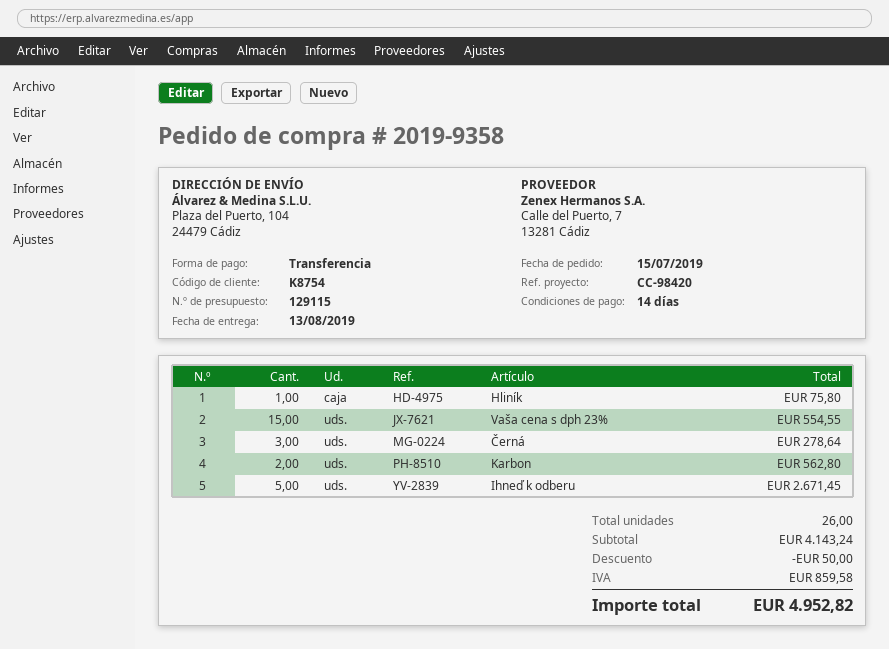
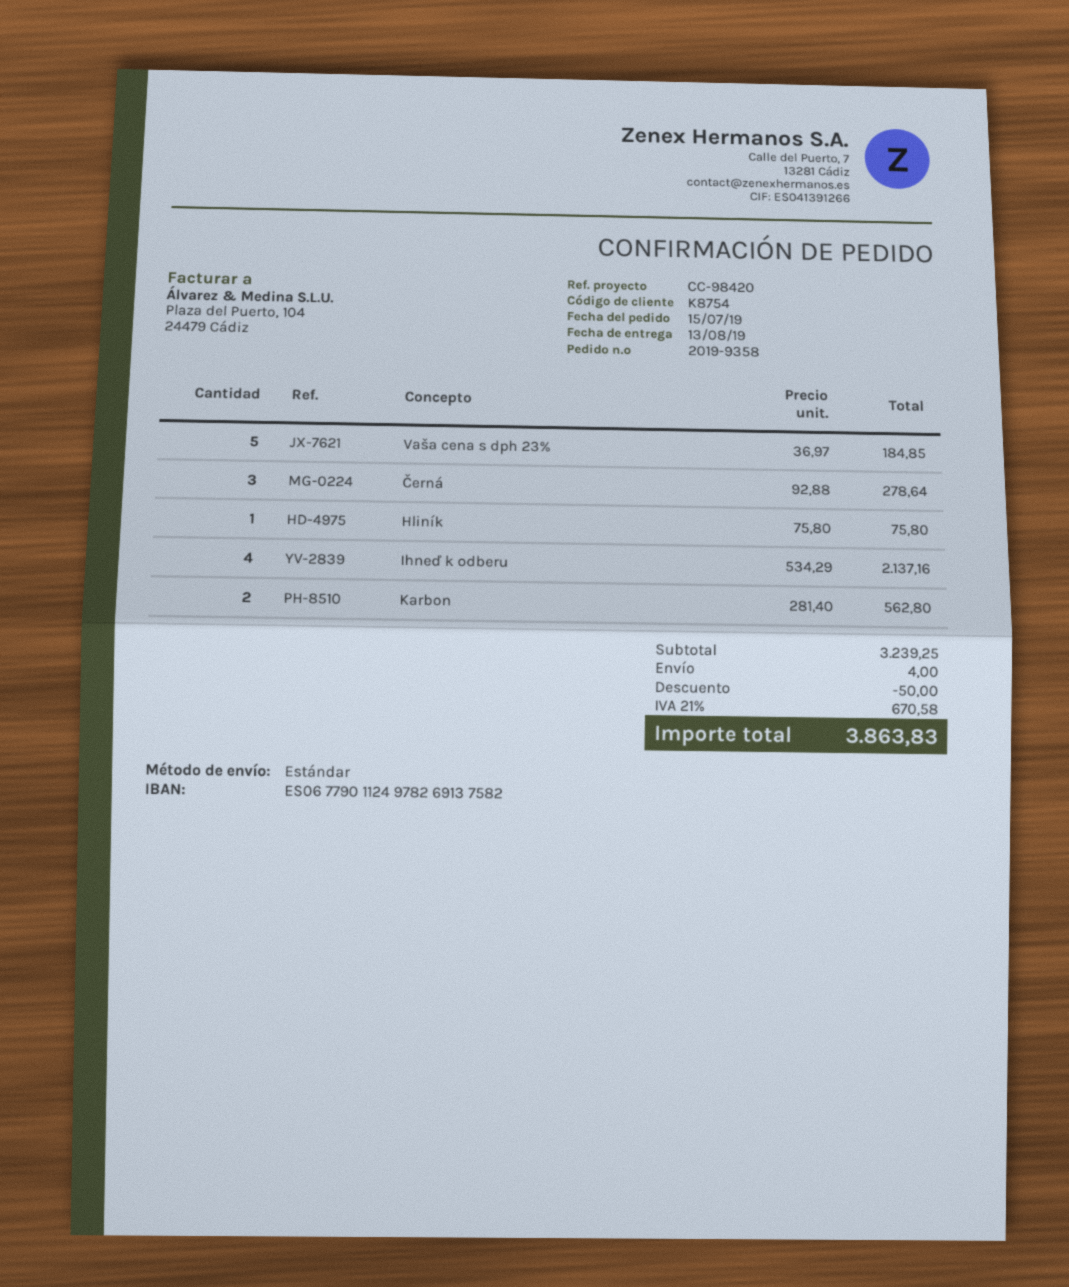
Vaša cena s dph 23%: 15 for 554.55 -> 5 for 184.85
Ihneď k odberu: 5 for 2671.45 -> 4 for 2137.16
subtotal: 4143.24 -> 3239.25
shipping: none -> 4.00
tax: 859.58 -> 670.58
total: 4952.82 -> 3863.83

